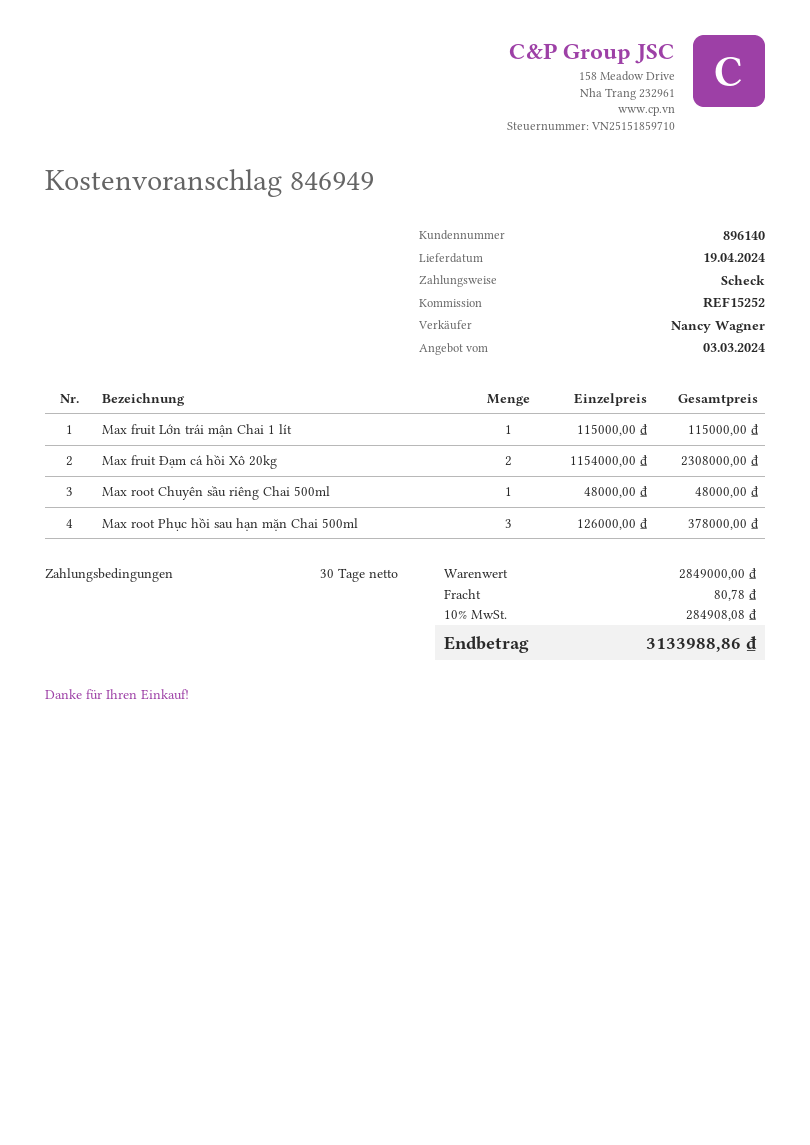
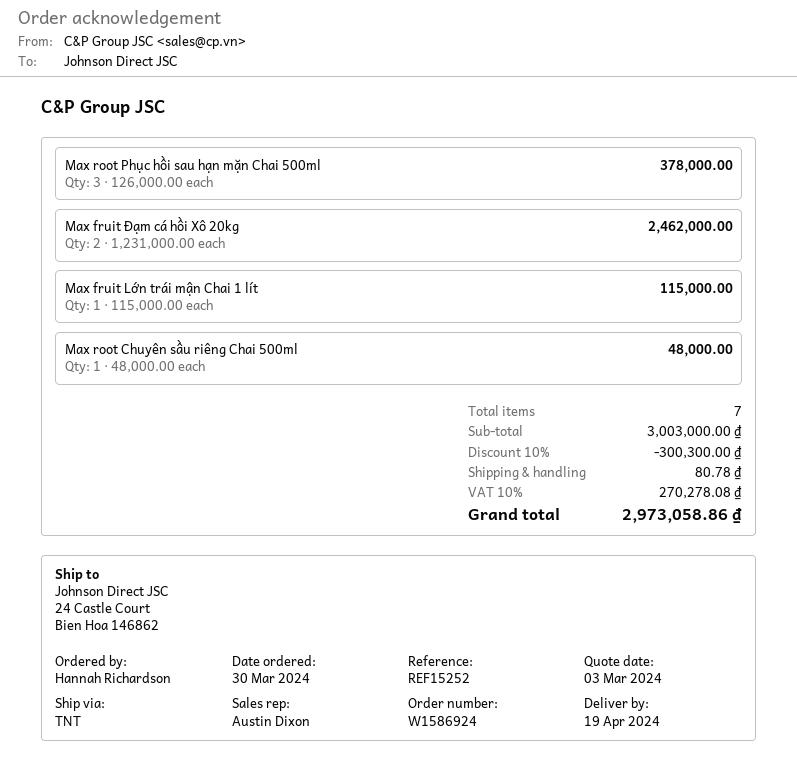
sales rep: Nancy Wagner -> Austin Dixon
Max fruit Đạm cá hồi Xô 20kg: 2 x 1154000.00 = 2308000.00 -> 2 x 1231000.00 = 2462000.00
subtotal: 2849000.00 -> 3003000.00
discount: none -> 10% = 300300.00
tax: 10% = 284908.08 -> 10% = 270278.08
total: 3133988.86 -> 2973058.86

